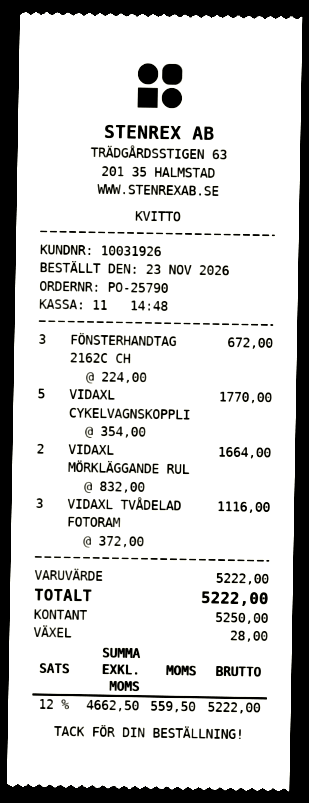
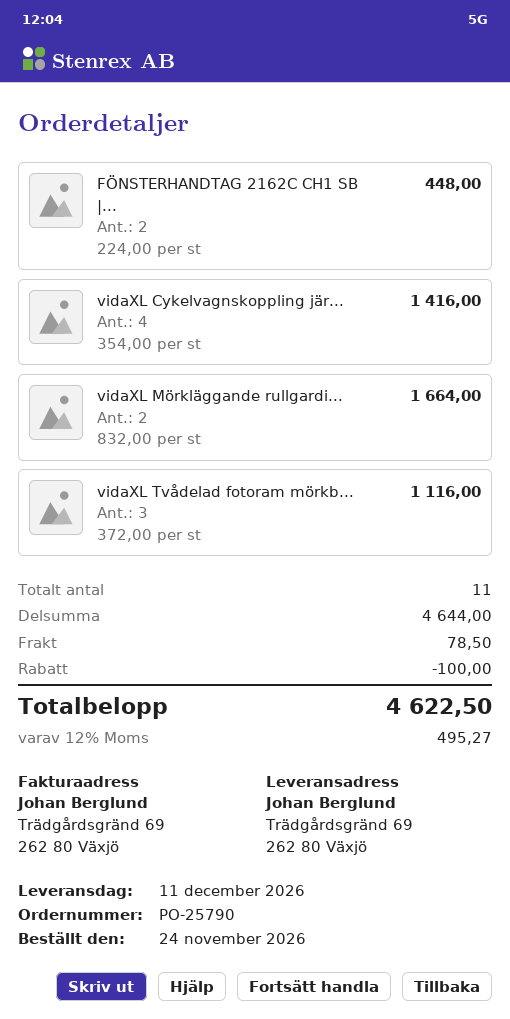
order date: 2026-11-23 -> 2026-11-24
FÖNSTERHANDTAG 2162C CH: 3 x 224.00 = 672.00 -> 2 x 224.00 = 448.00
VIDAXL CYKELVAGNSKOPPLI: 5 x 354.00 = 1770.00 -> 4 x 354.00 = 1416.00
subtotal: 5222.00 -> 4644.00
discount: none -> 100.00
shipping: none -> 78.50
tax: 12% = 559.50 -> 12% = 495.27
total: 5222.00 -> 4622.50

